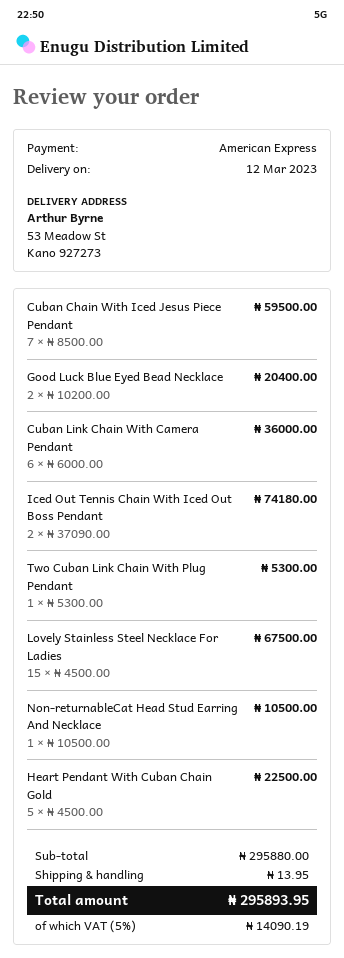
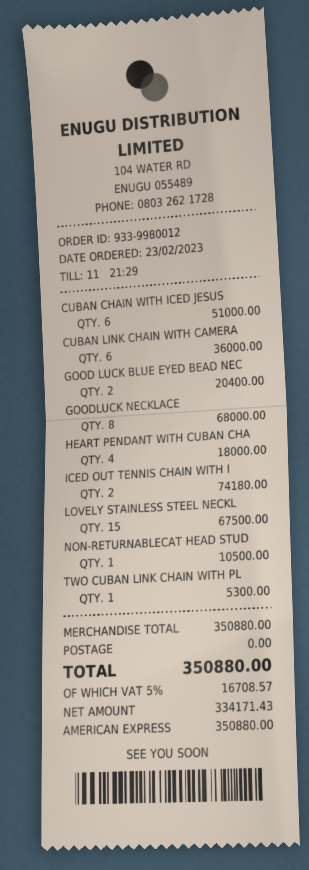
Cuban Chain With Iced Jesus Piece Pendant: 7 for 59500.00 -> 6 for 51000.00
Heart Pendant With Cuban Chain Gold: 5 for 22500.00 -> 4 for 18000.00
GOODLUCK NECKLACE: none -> 8 for 68000.00
subtotal: 295880.00 -> 350880.00
shipping: 13.95 -> 0.00
tax: 5% = 14090.19 -> 5% = 16708.57
total: 295893.95 -> 350880.00

